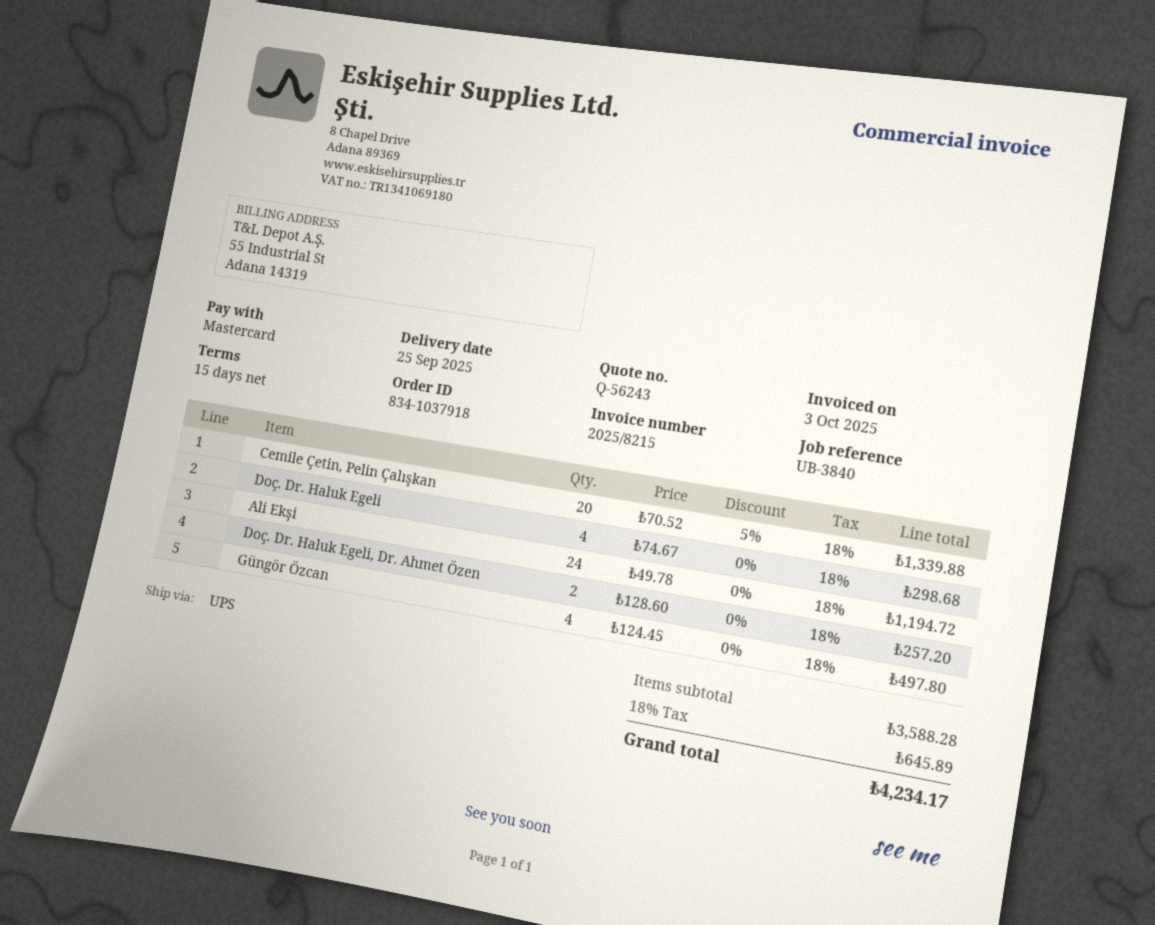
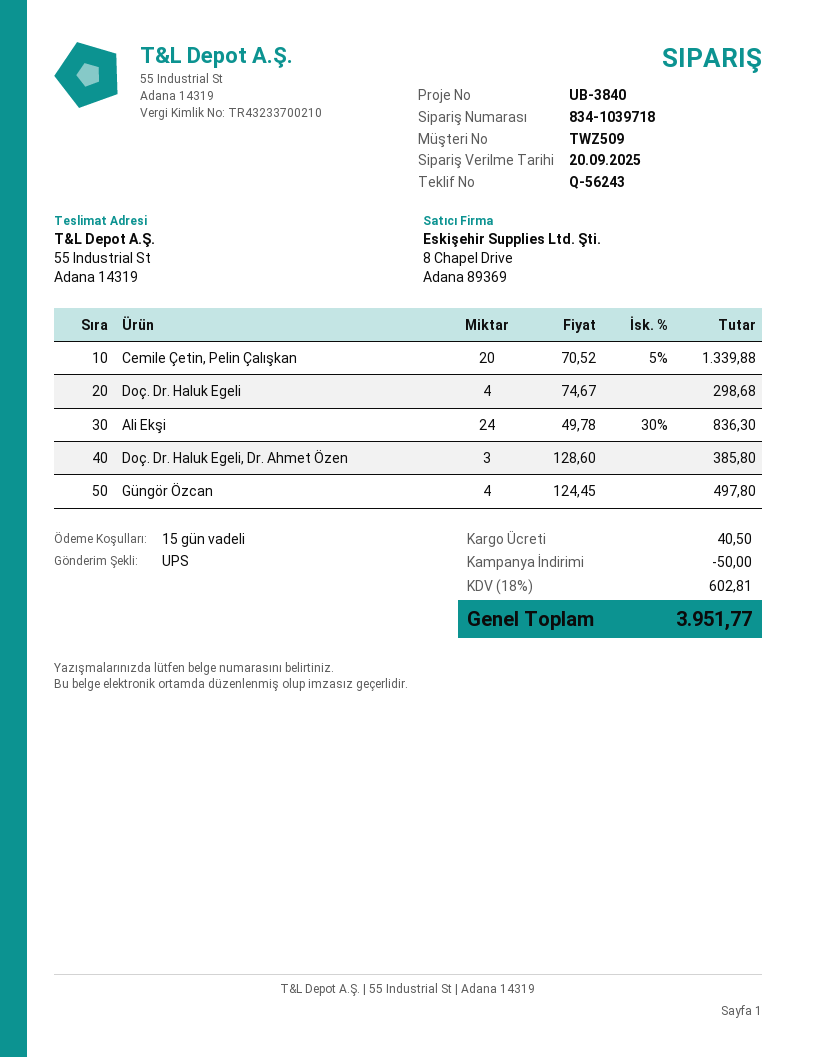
order number: 834-1037918 -> 834-1039718
Ali Ekşi: 24 x 49.78 = 1194.72 -> 24 x 49.78 - 30% = 836.30
Doç. Dr. Haluk Egeli, Dr. Ahmet Özen: 2 x 128.60 = 257.20 -> 3 x 128.60 = 385.80
discount: none -> 50.00
shipping: none -> 40.50
tax: 18% = 645.89 -> 18% = 602.81
total: 4234.17 -> 3951.77

